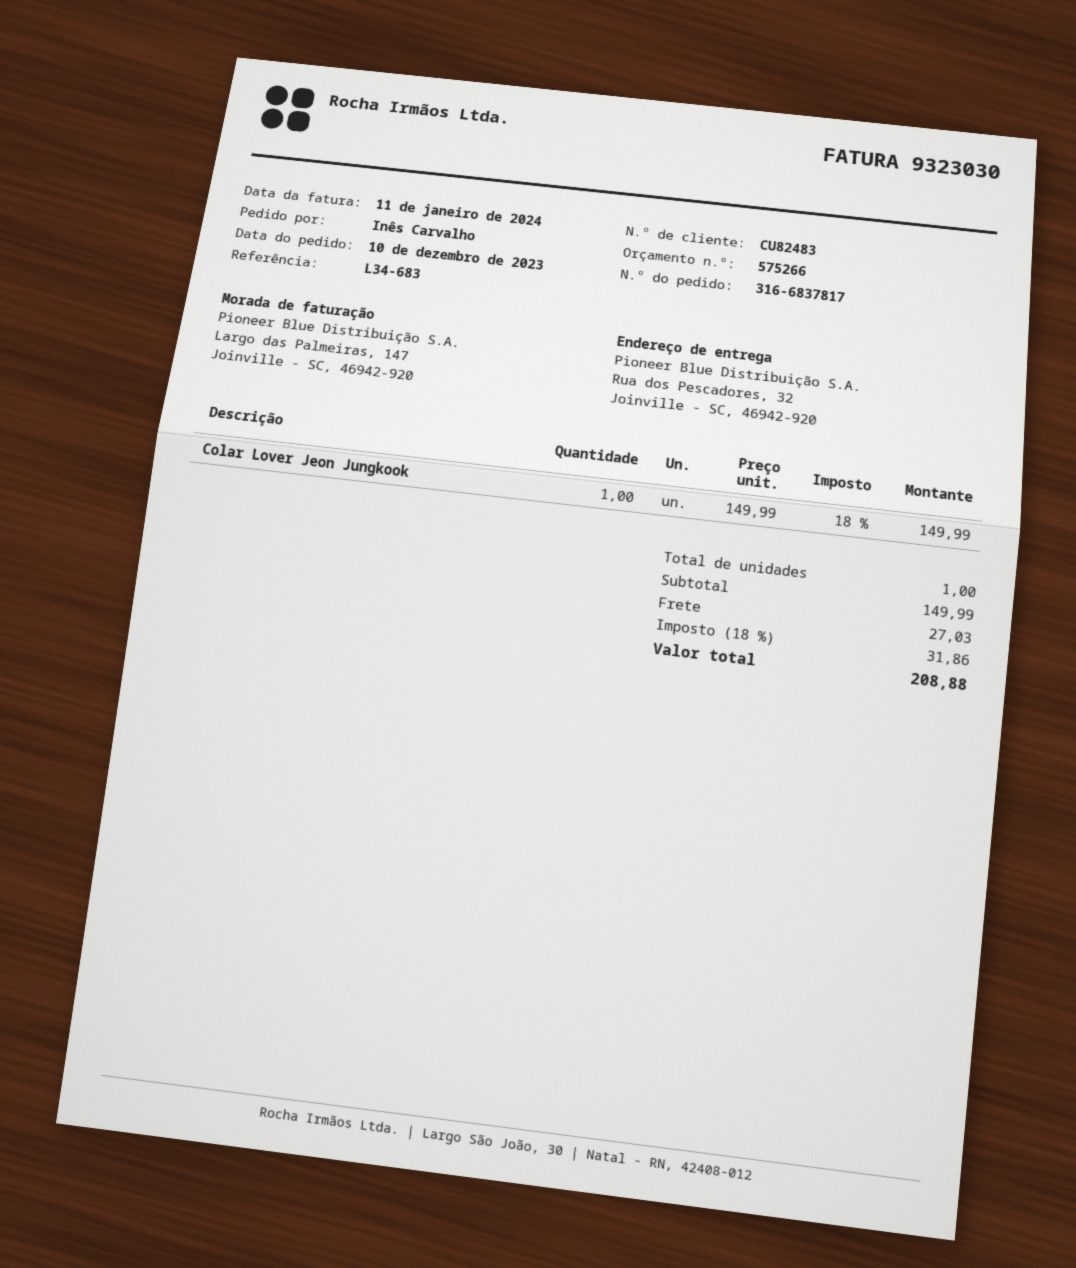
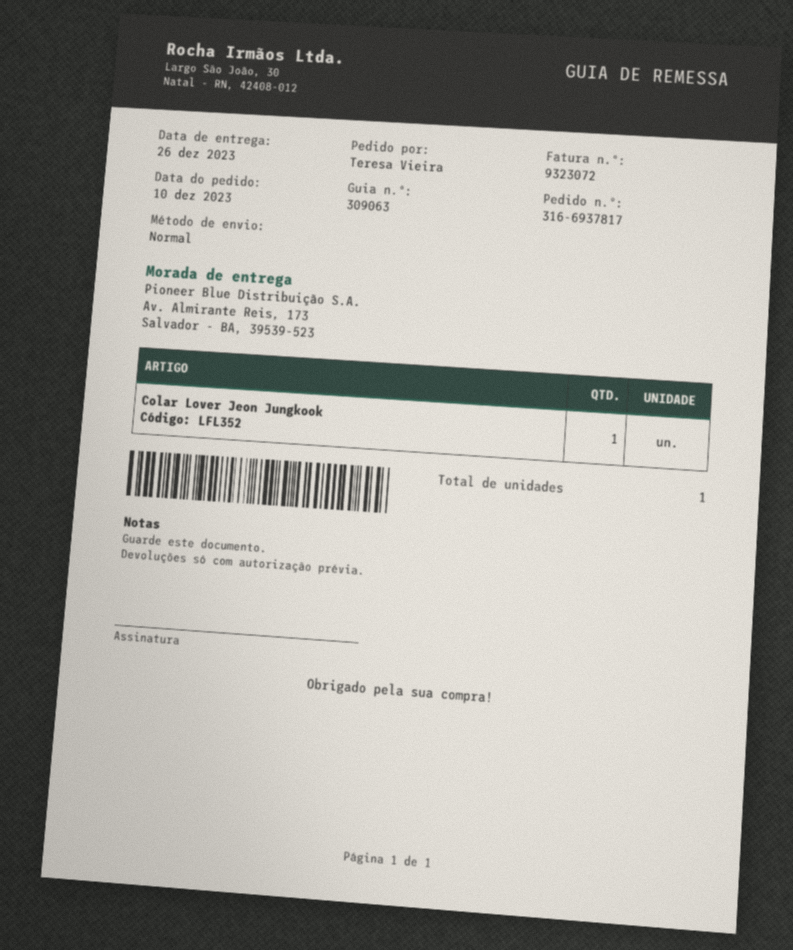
order number: 316-6837817 -> 316-6937817
invoice number: 9323030 -> 9323072
ordered by: Inês Carvalho -> Teresa Vieira
ship to: Rua dos Pescadores, 32, Joinville - SC, 46942-920 -> Av. Almirante Reis, 173, Salvador - BA, 39539-523

